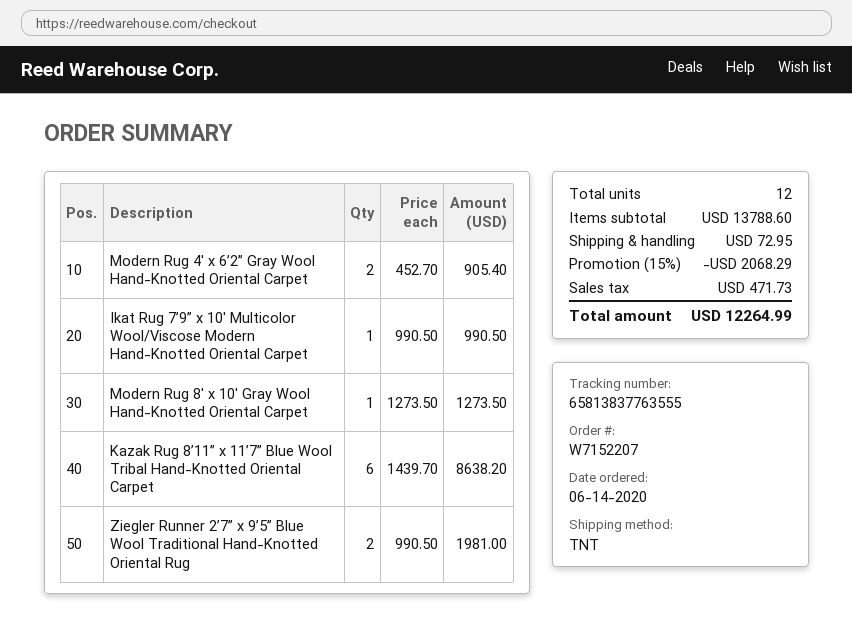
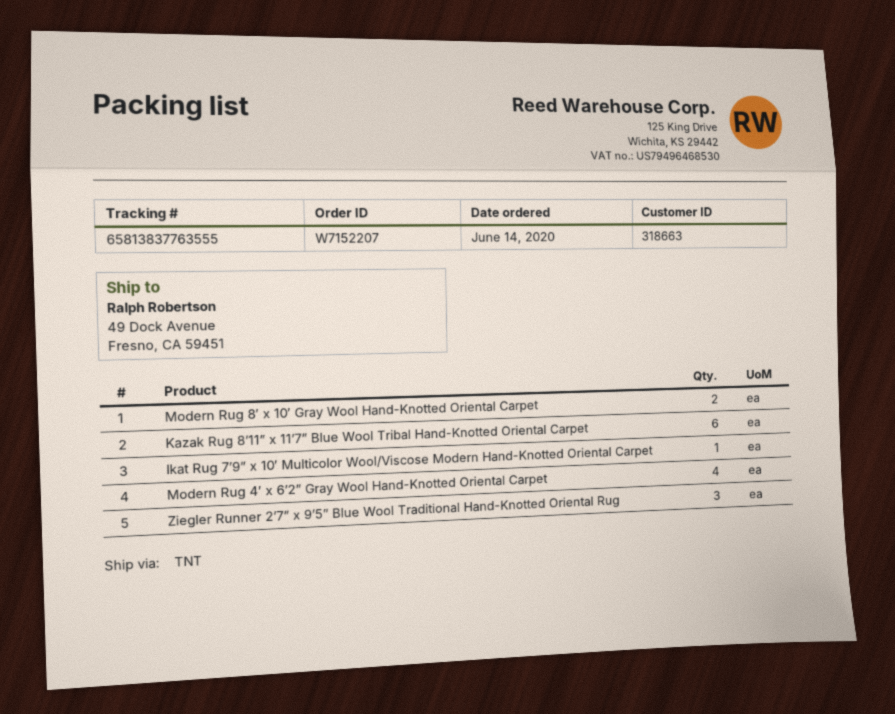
Modern Rug 4′ x 6’2” Gray Wool Hand-Knotted Oriental Carpet: 2 -> 4
Modern Rug 8′ x 10′ Gray Wool Hand-Knotted Oriental Carpet: 1 -> 2
Ziegler Runner 2’7” x 9’5” Blue Wool Traditional Hand-Knotted Oriental Rug: 2 -> 3

